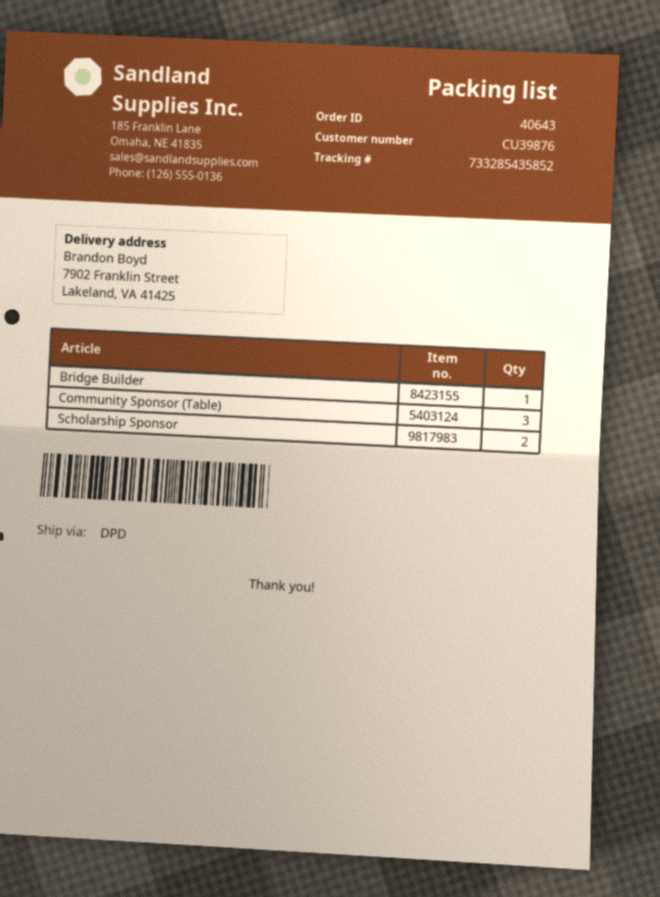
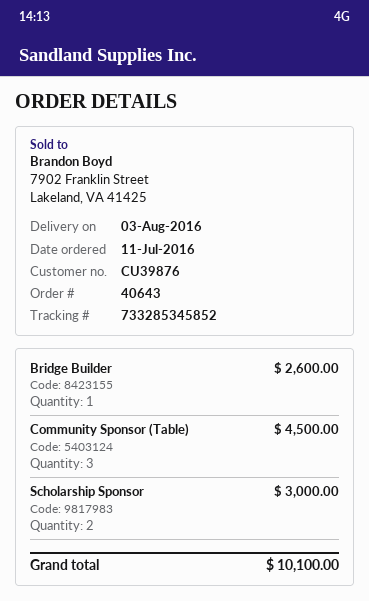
tracking number: 733285435852 -> 733285345852

